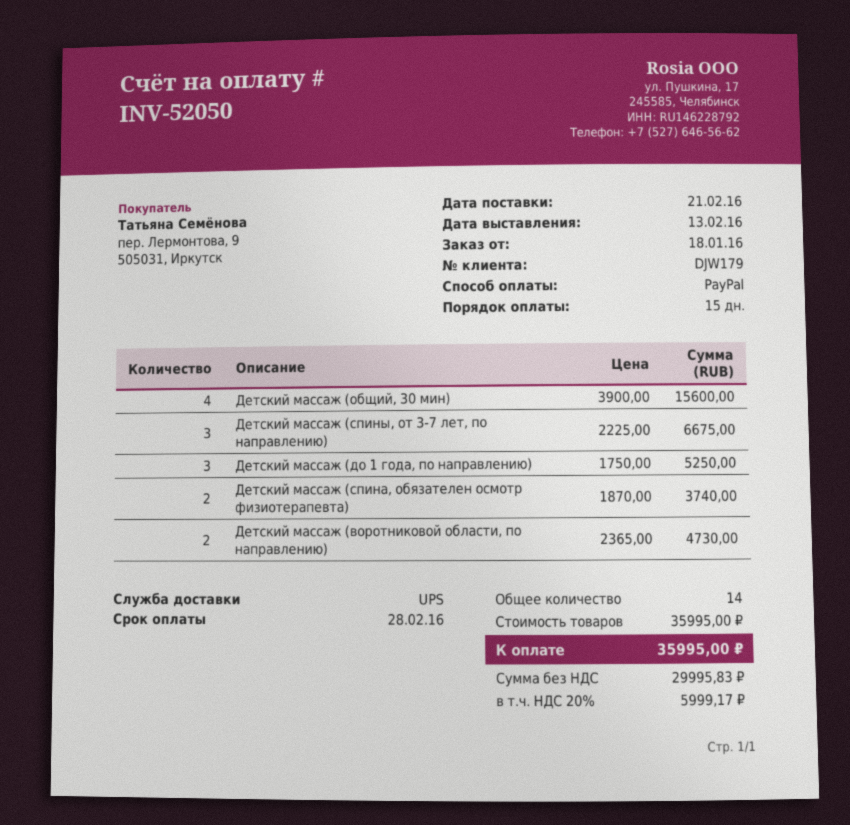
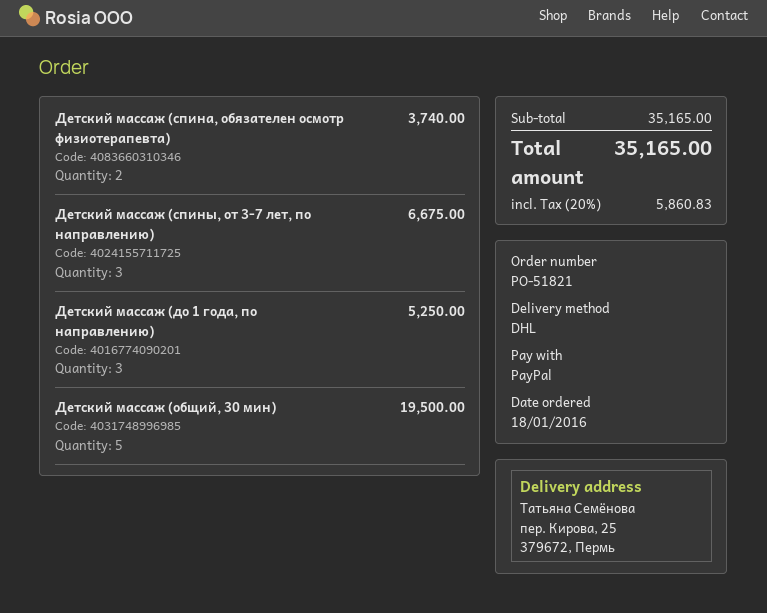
shipping method: UPS -> DHL
Детский массаж (общий, 30 мин): 4 for 15600.00 -> 5 for 19500.00
Детский массаж (воротниковой области, по направлению): 2 for 4730.00 -> none
subtotal: 35995.00 -> 35165.00
tax: 20% = 5999.17 -> 20% = 5860.83
total: 35995.00 -> 35165.00

